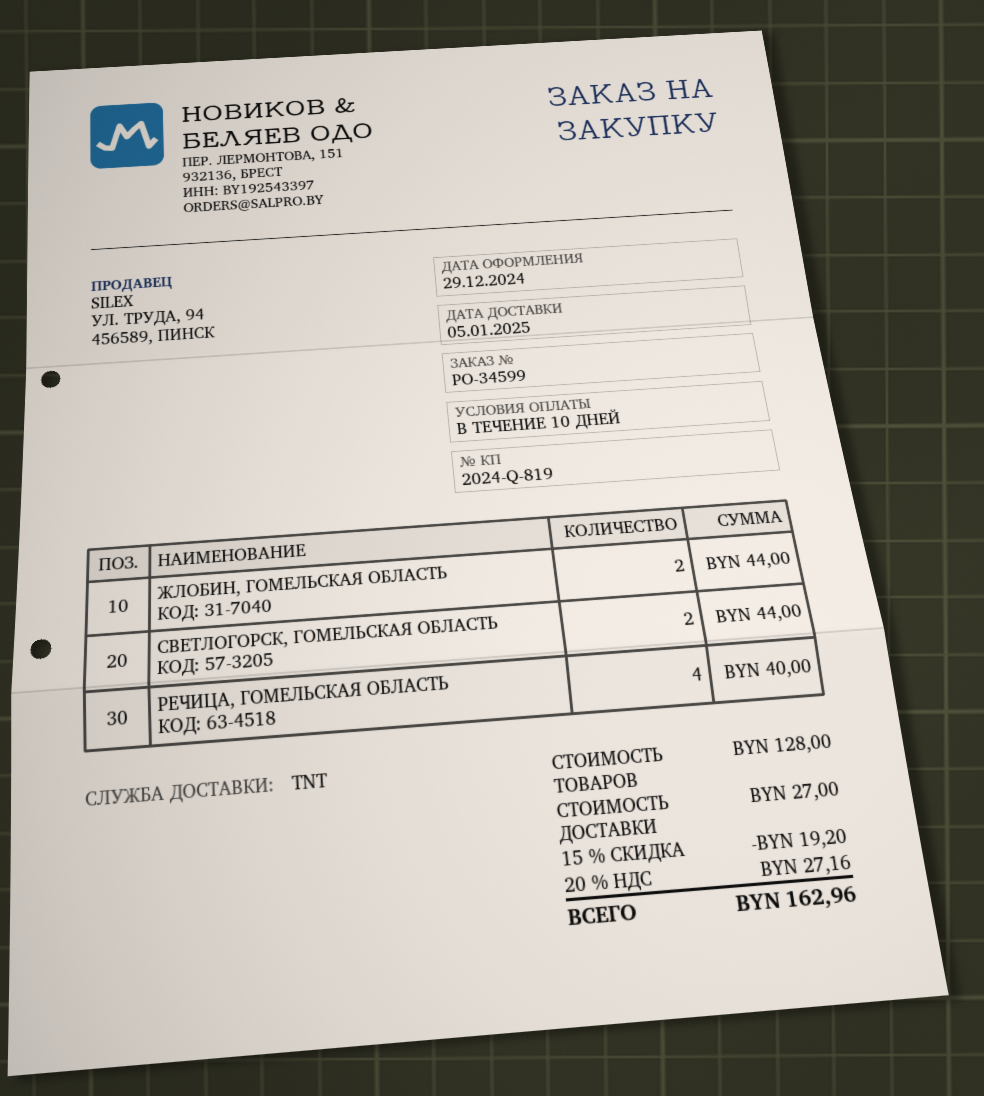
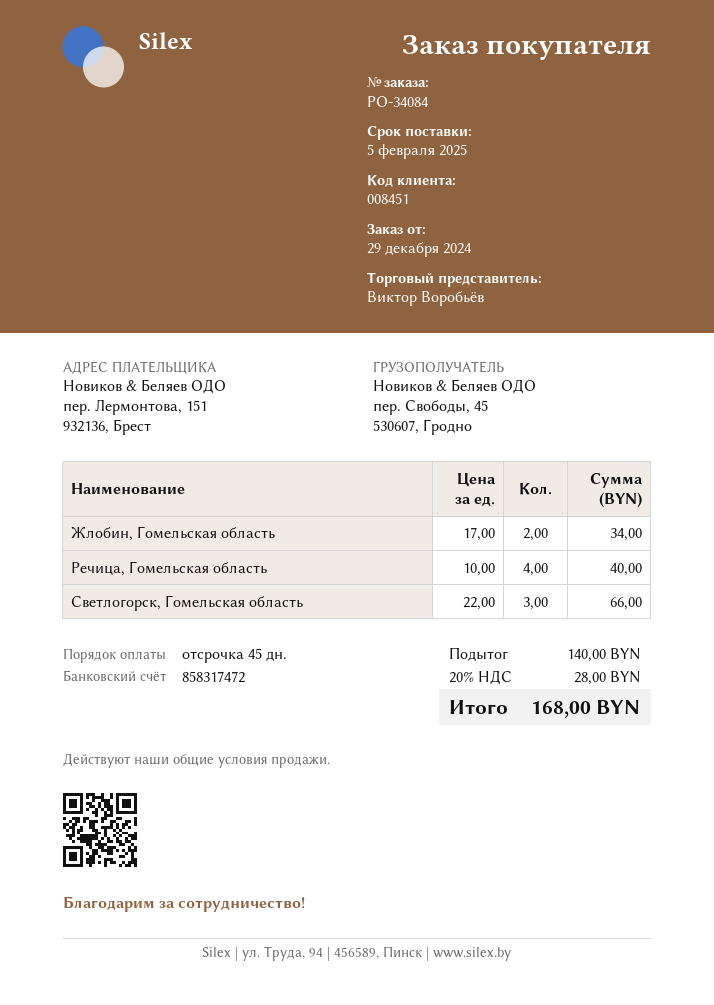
order number: PO-34599 -> PO-34084
delivery date: 2025-01-05 -> 2025-02-05
payment terms: 10 days -> 45 days
ЖЛОБИН, ГОМЕЛЬСКАЯ ОБЛАСТЬ: 2 for 44.00 -> 2 for 34.00
СВЕТЛОГОРСК, ГОМЕЛЬСКАЯ ОБЛАСТЬ: 2 for 44.00 -> 3 for 66.00
subtotal: 128.00 -> 140.00
discount: 15% = 19.20 -> none
shipping: 27.00 -> none
tax: 20% = 27.16 -> 20% = 28.00
total: 162.96 -> 168.00

